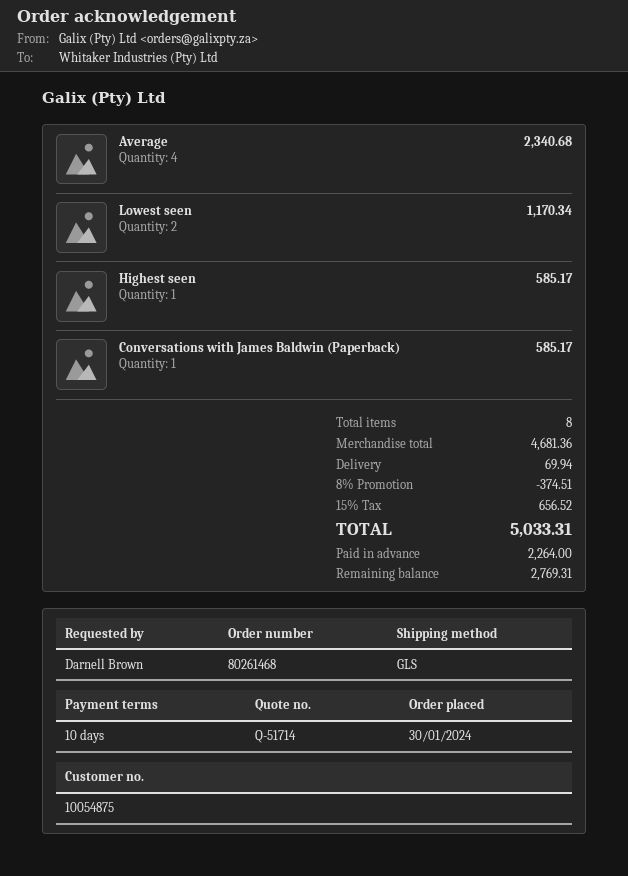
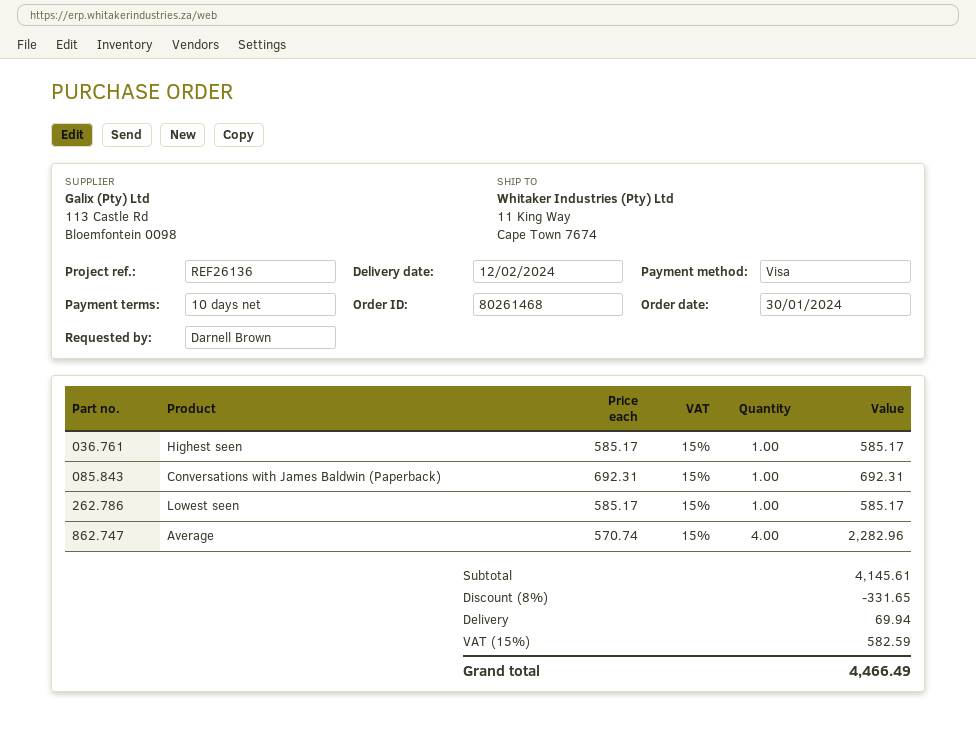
Average: 4 for 2340.68 -> 4 for 2282.96
Lowest seen: 2 for 1170.34 -> 1 for 585.17
Conversations with James Baldwin (Paperback): 1 for 585.17 -> 1 for 692.31
subtotal: 4681.36 -> 4145.61
discount: 8% = 374.51 -> 8% = 331.65
tax: 15% = 656.52 -> 15% = 582.59
total: 5033.31 -> 4466.49

